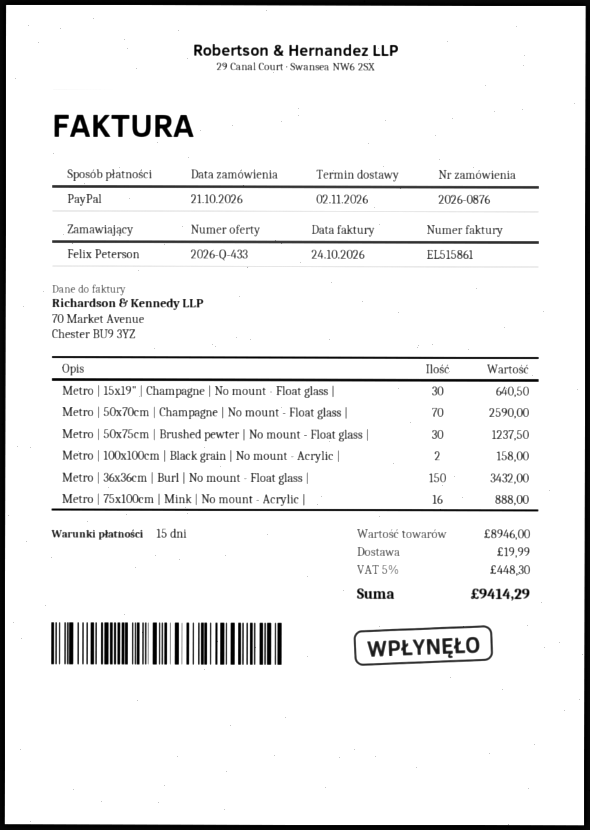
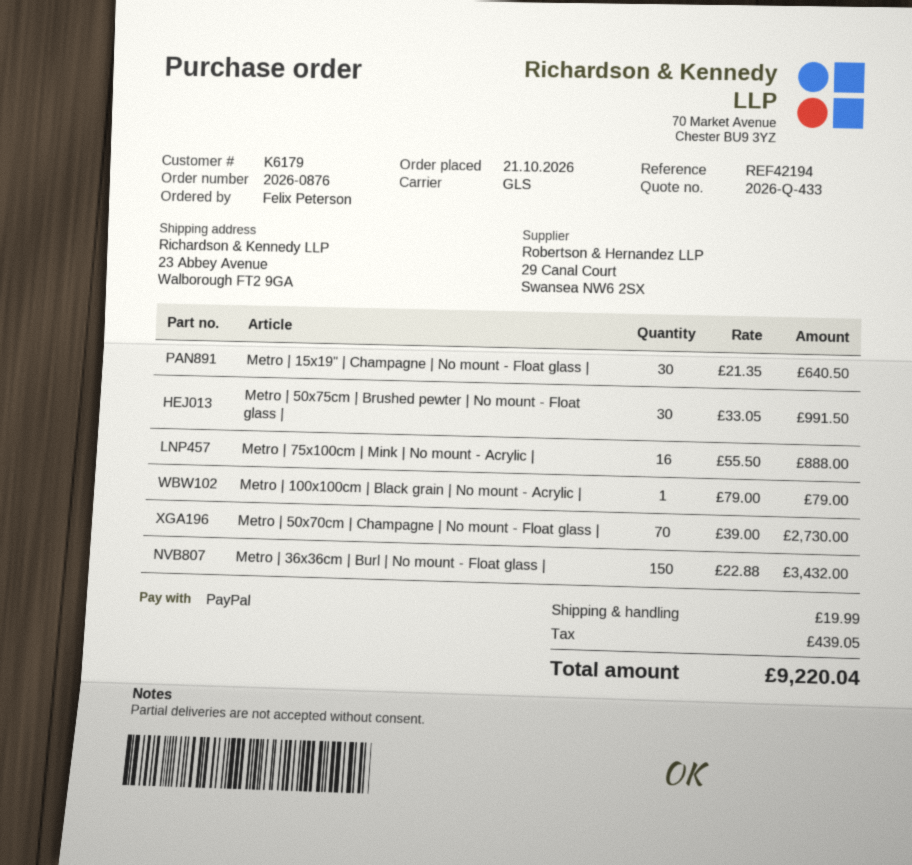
Metro | 50x70cm | Champagne | No mount - Float glass |: 70 for 2590.00 -> 70 for 2730.00
Metro | 50x75cm | Brushed pewter | No mount - Float glass |: 30 for 1237.50 -> 30 for 991.50
Metro | 100x100cm | Black grain | No mount - Acrylic |: 2 for 158.00 -> 1 for 79.00
tax: 448.30 -> 439.05
total: 9414.29 -> 9220.04

